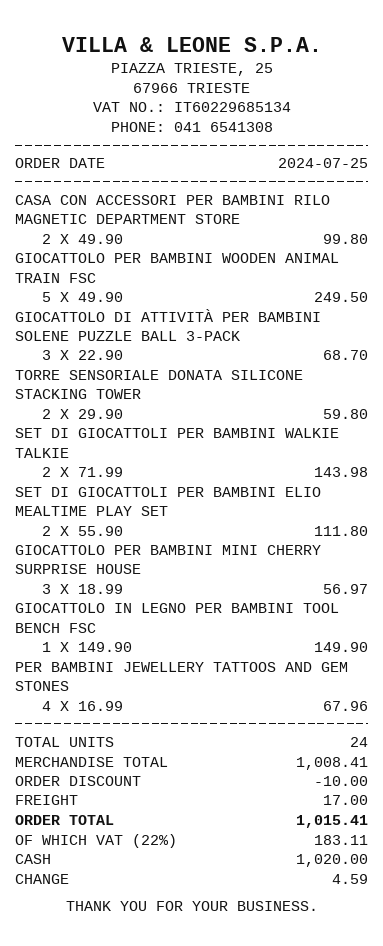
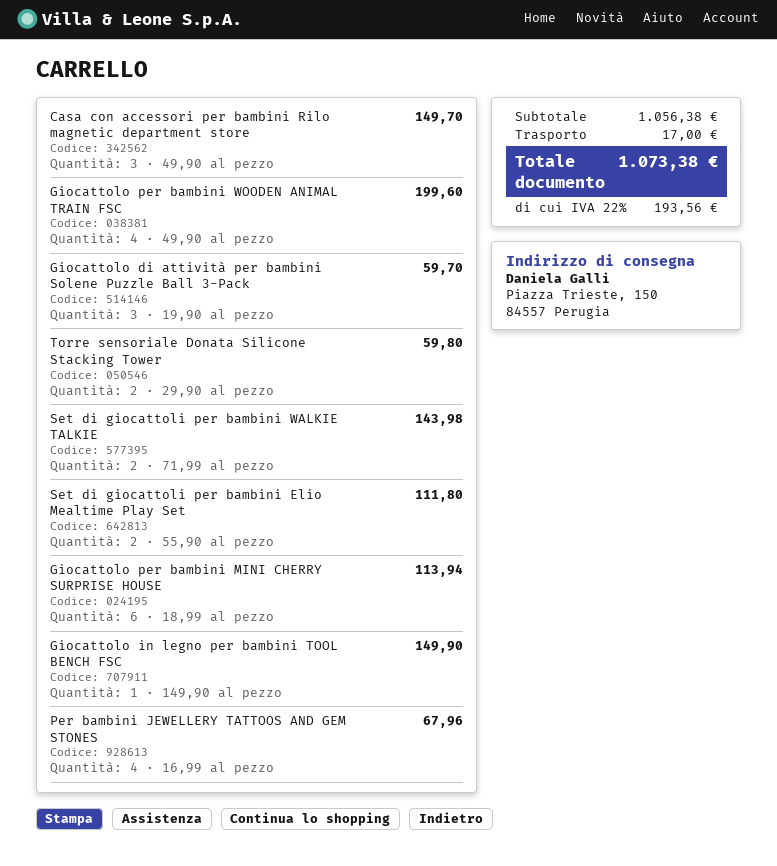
CASA CON ACCESSORI PER BAMBINI RILO MAGNETIC DEPARTMENT STORE: 2 x 49.90 = 99.80 -> 3 x 49.90 = 149.70
GIOCATTOLO PER BAMBINI WOODEN ANIMAL TRAIN FSC: 5 x 49.90 = 249.50 -> 4 x 49.90 = 199.60
GIOCATTOLO DI ATTIVITÀ PER BAMBINI SOLENE PUZZLE BALL 3-PACK: 3 x 22.90 = 68.70 -> 3 x 19.90 = 59.70
GIOCATTOLO PER BAMBINI MINI CHERRY SURPRISE HOUSE: 3 x 18.99 = 56.97 -> 6 x 18.99 = 113.94
subtotal: 1008.41 -> 1056.38
discount: 10.00 -> none
tax: 22% = 183.11 -> 22% = 193.56
total: 1015.41 -> 1073.38

